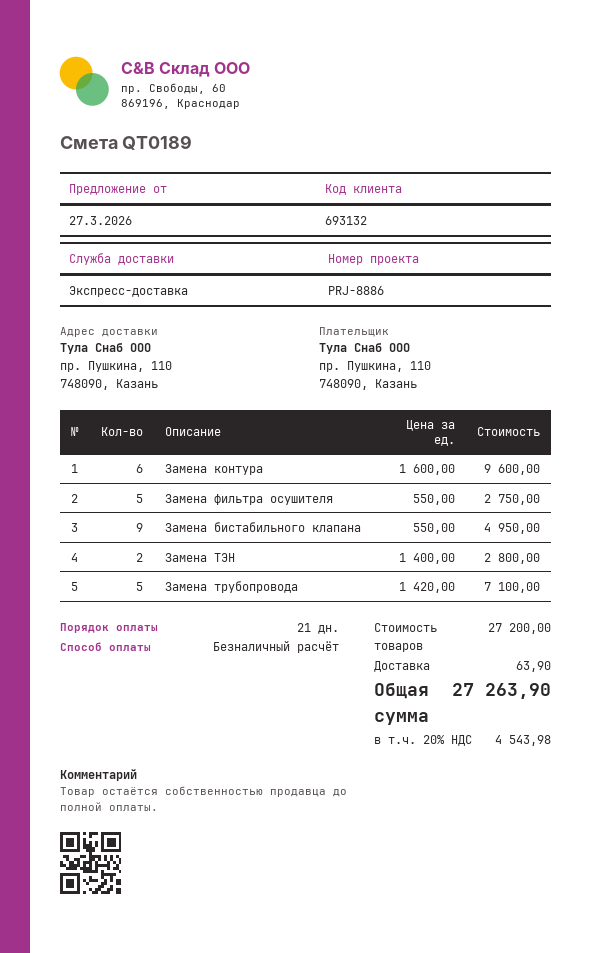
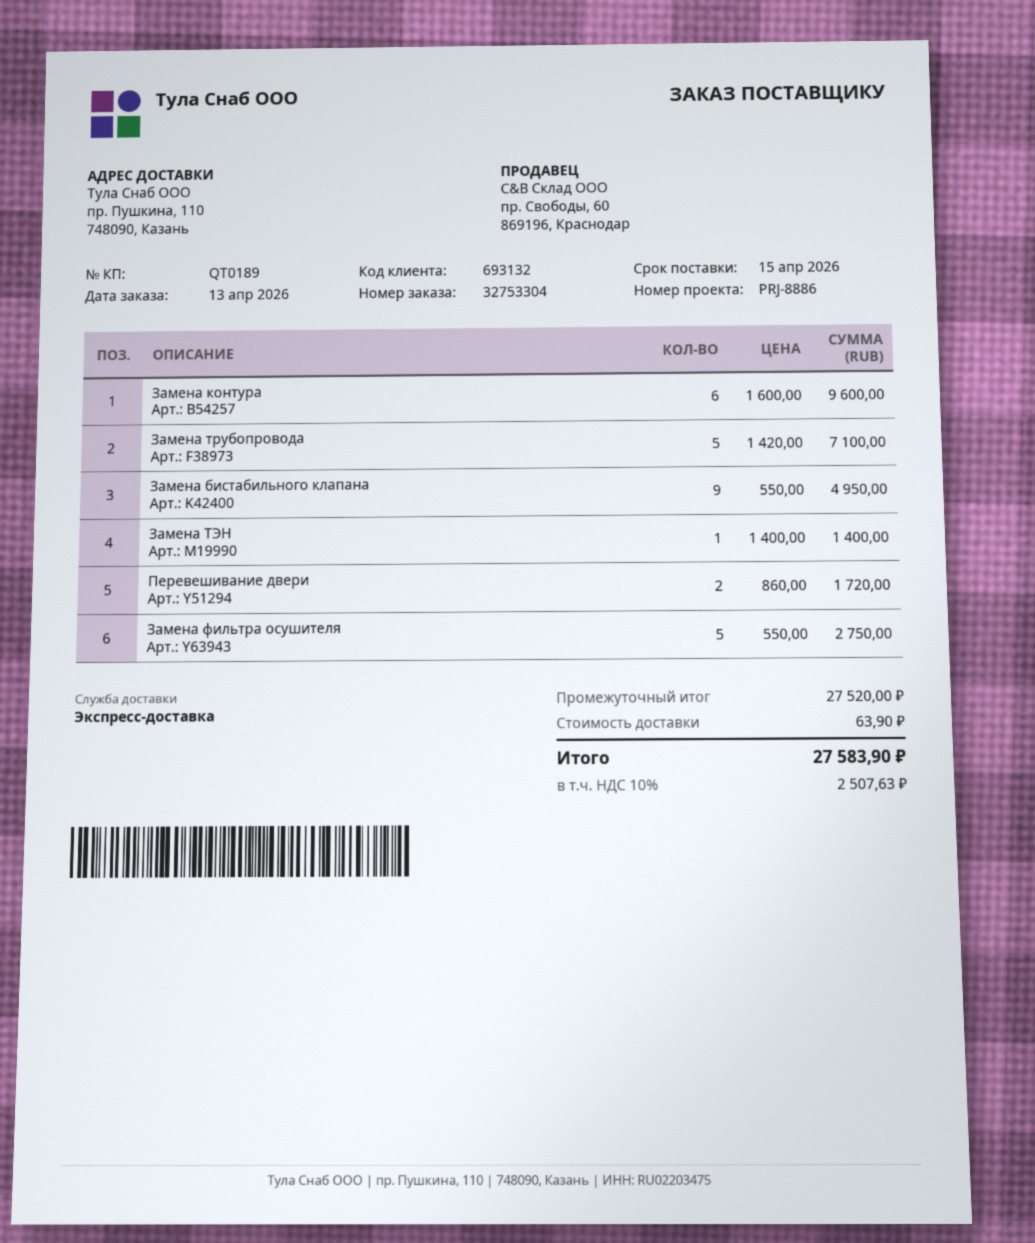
Замена ТЭН: 2 x 1400.00 = 2800.00 -> 1 x 1400.00 = 1400.00
Перевешивание двери: none -> 2 x 860.00 = 1720.00
subtotal: 27200.00 -> 27520.00
tax: 20% = 4543.98 -> 10% = 2507.63
total: 27263.90 -> 27583.90

